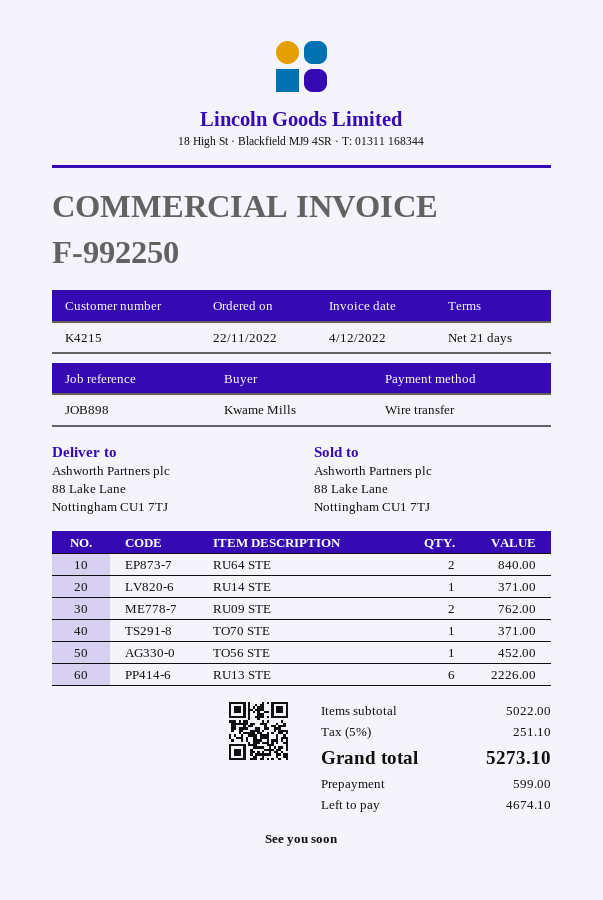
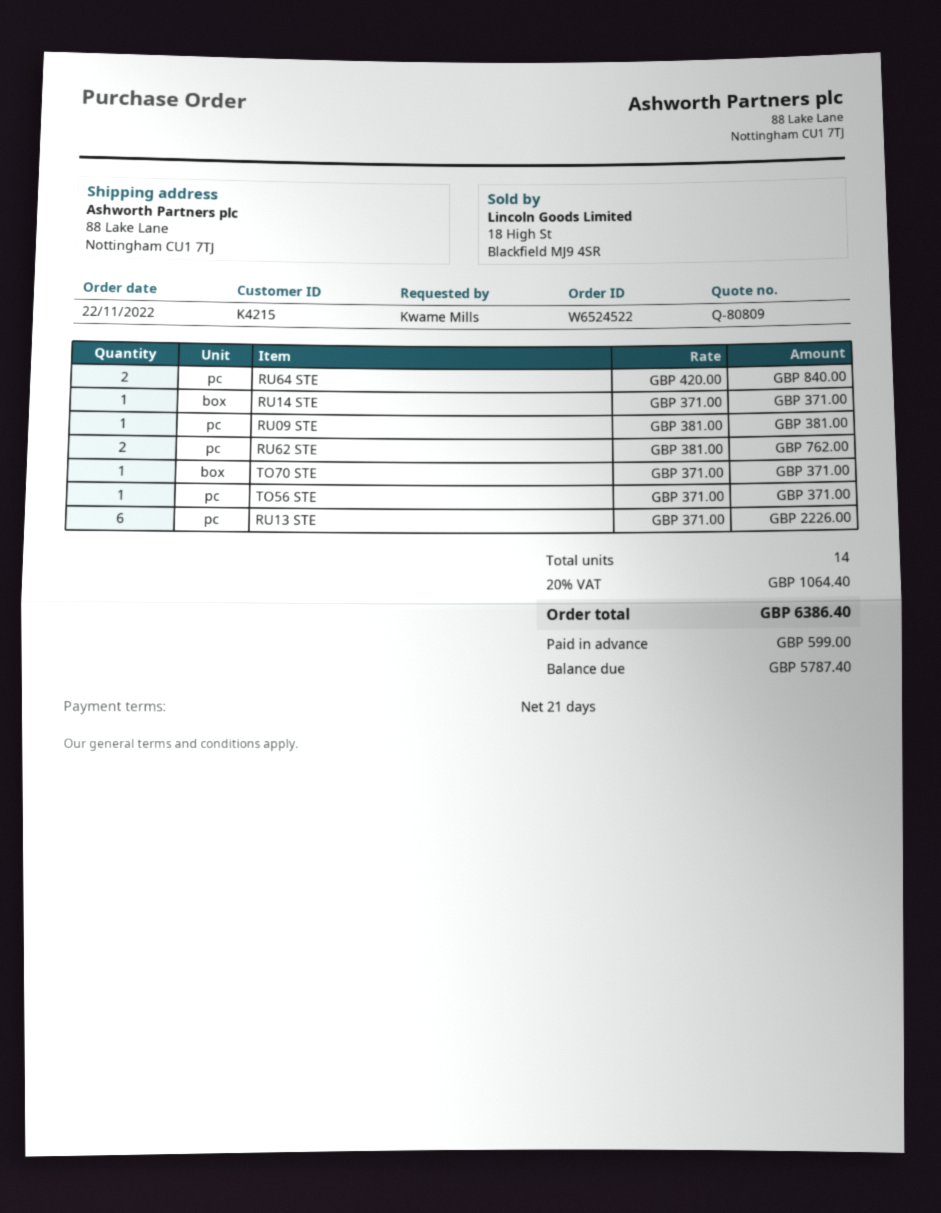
RU09 STE: 2 for 762.00 -> 1 for 381.00
TO56 STE: 1 for 452.00 -> 1 for 371.00
RU62 STE: none -> 2 for 762.00
tax: 5% = 251.10 -> 20% = 1064.40
total: 5273.10 -> 6386.40
balance: 4674.10 -> 5787.40

